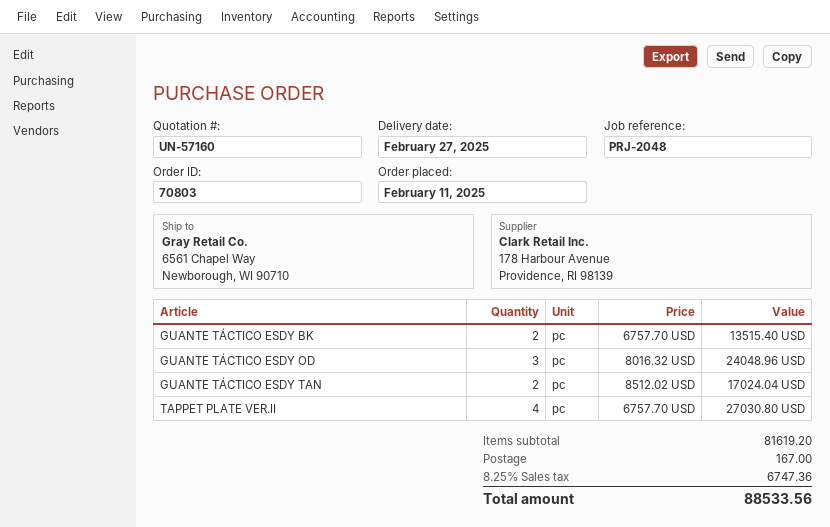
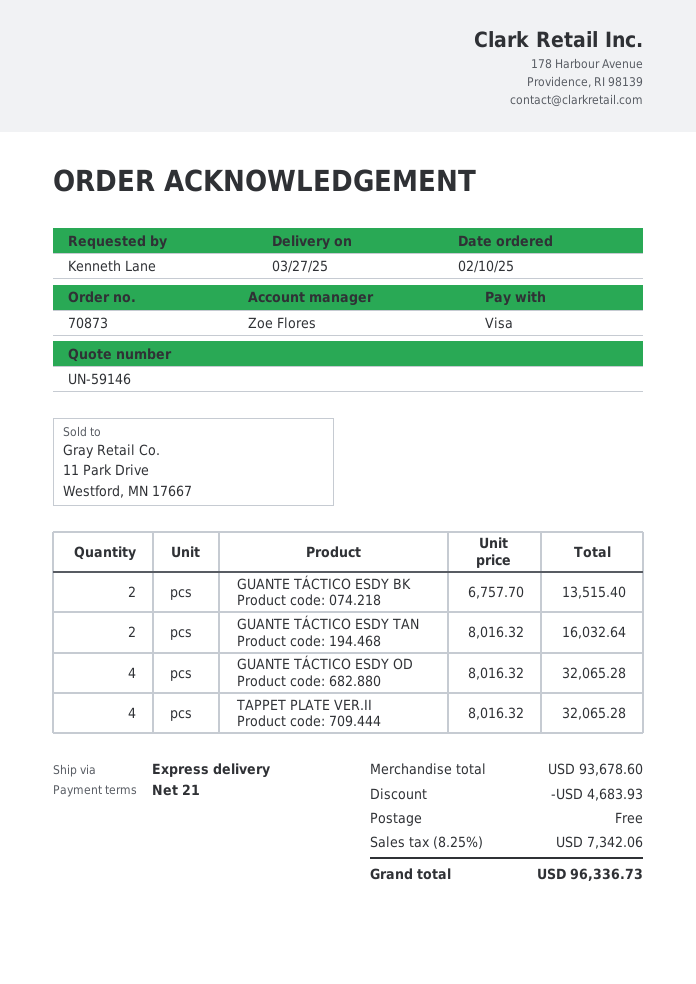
quote number: UN-57160 -> UN-59146
order number: 70803 -> 70873
order date: 2025-02-11 -> 2025-02-10
delivery date: 2025-02-27 -> 2025-03-27
GUANTE TÁCTICO ESDY OD: 3 x 8016.32 = 24048.96 -> 4 x 8016.32 = 32065.28
GUANTE TÁCTICO ESDY TAN: 2 x 8512.02 = 17024.04 -> 2 x 8016.32 = 16032.64
TAPPET PLATE VER.II: 4 x 6757.70 = 27030.80 -> 4 x 8016.32 = 32065.28
subtotal: 81619.20 -> 93678.60
discount: none -> 4683.93
shipping: 167.00 -> 0.00
tax: 8.25% = 6747.36 -> 8.25% = 7342.06
total: 88533.56 -> 96336.73

